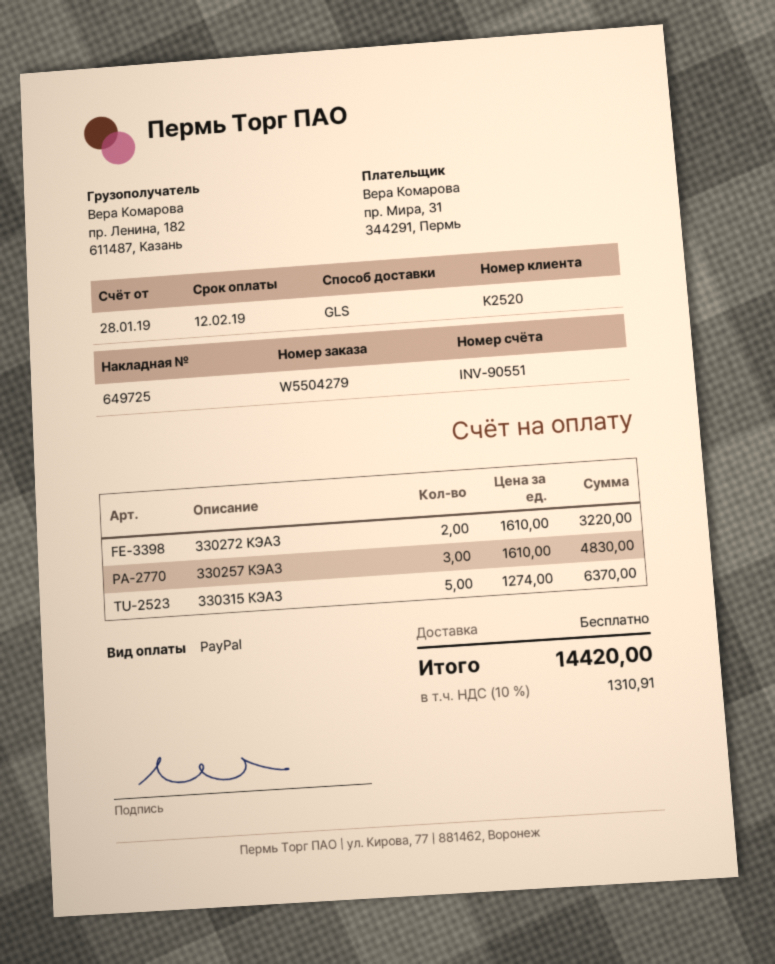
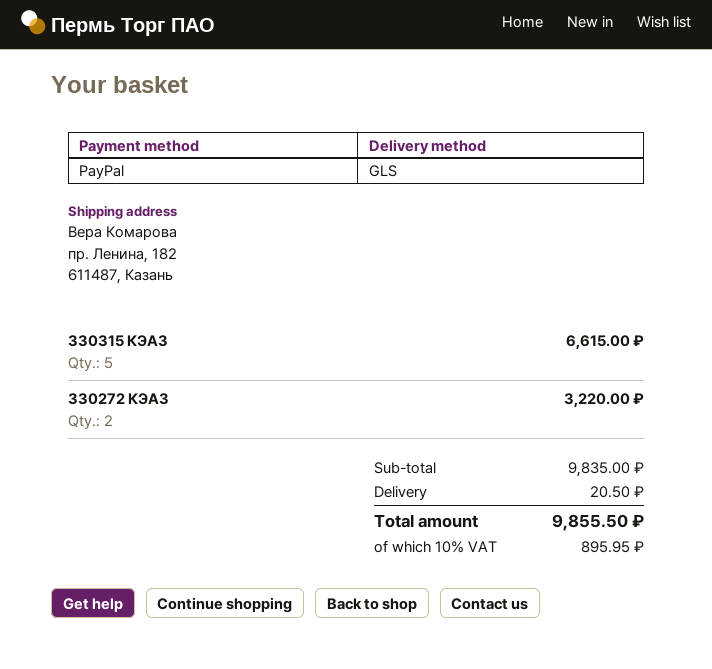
330257 КЭАЗ: 3 for 4830.00 -> none
330315 КЭАЗ: 5 for 6370.00 -> 5 for 6615.00
shipping: 0.00 -> 20.50
tax: 10% = 1310.91 -> 10% = 895.95
total: 14420.00 -> 9855.50

